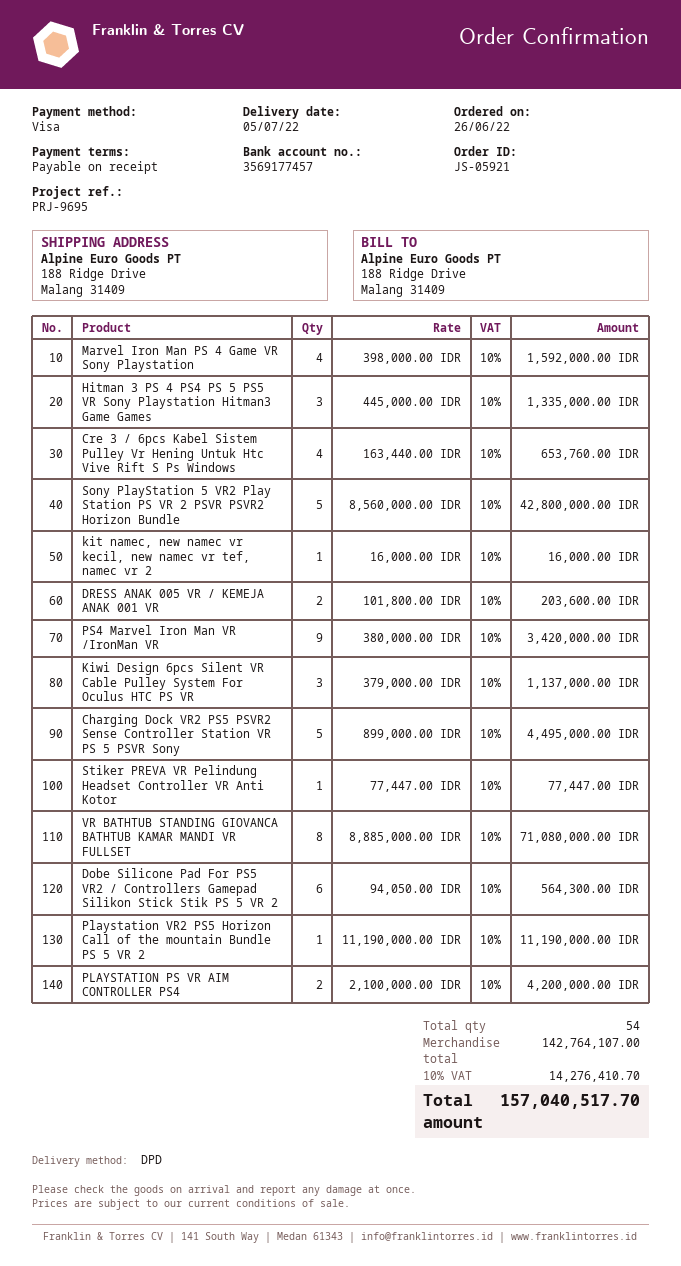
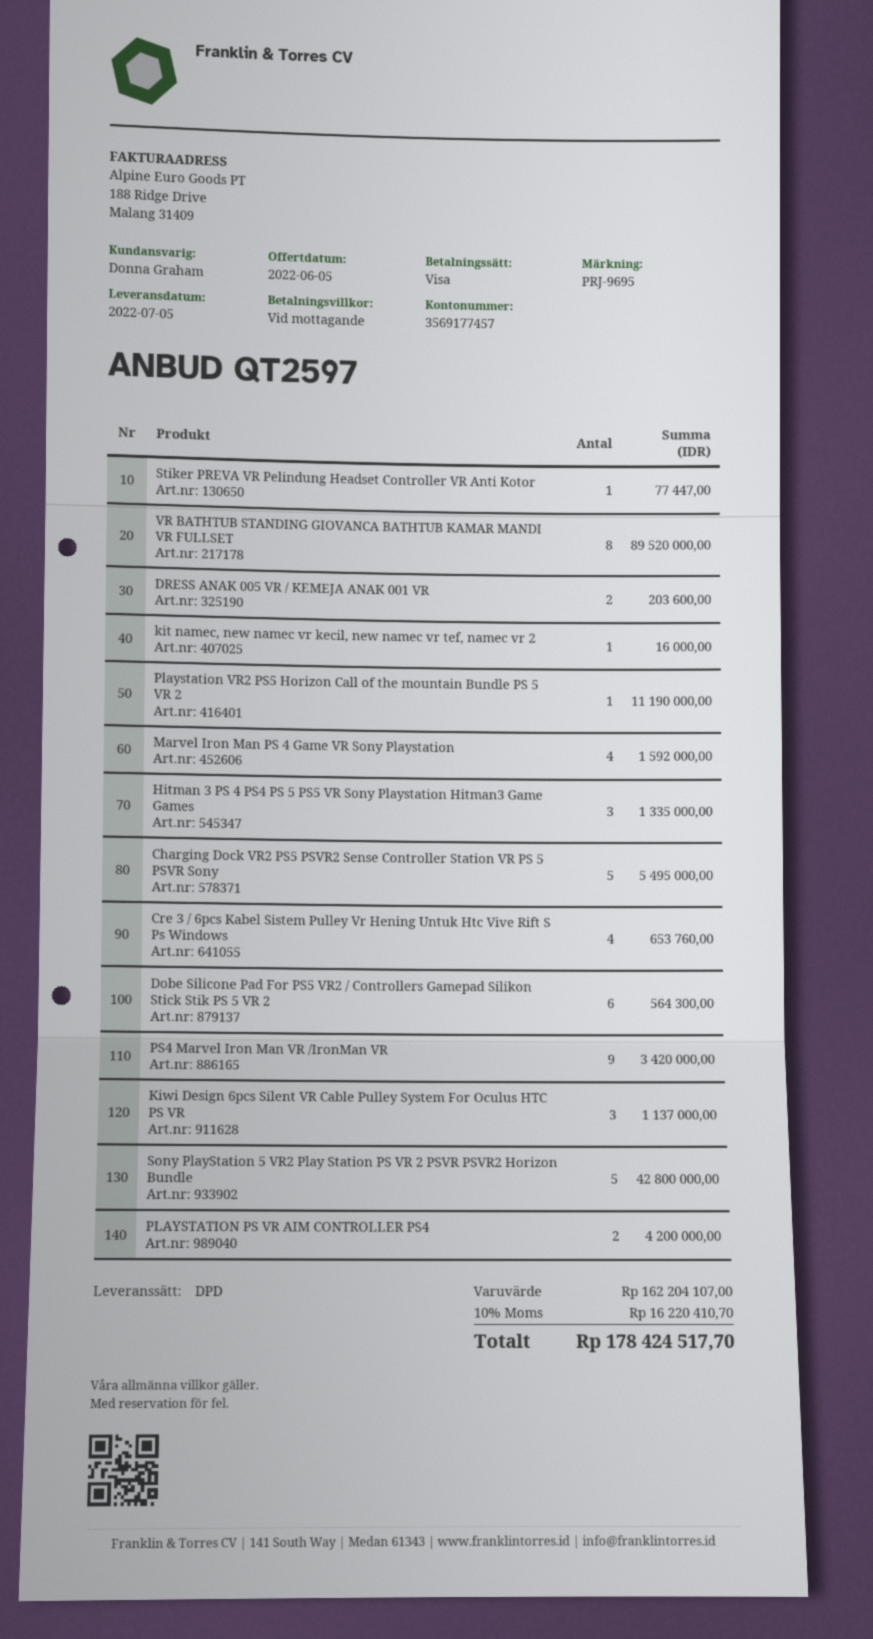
Charging Dock VR2 PS5 PSVR2 Sense Controller Station VR PS 5 PSVR Sony: 5 for 4495000.00 -> 5 for 5495000.00
VR BATHTUB STANDING GIOVANCA BATHTUB KAMAR MANDI VR FULLSET: 8 for 71080000.00 -> 8 for 89520000.00
subtotal: 142764107.00 -> 162204107.00
tax: 10% = 14276410.70 -> 10% = 16220410.70
total: 157040517.70 -> 178424517.70

